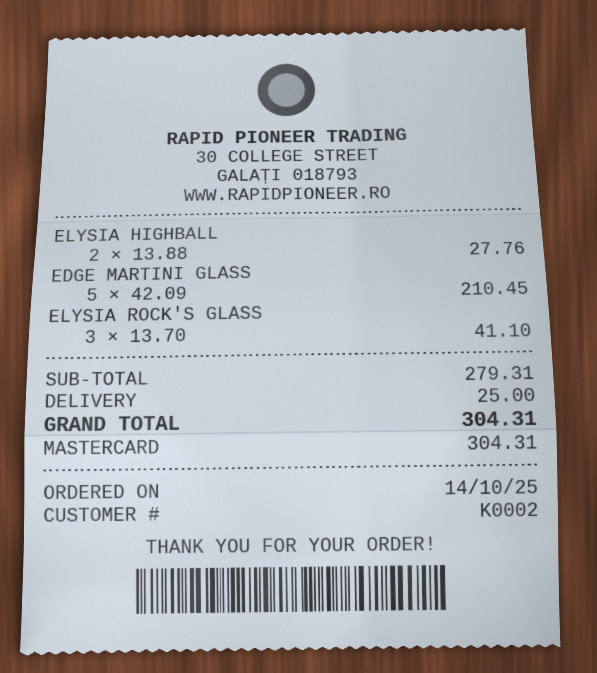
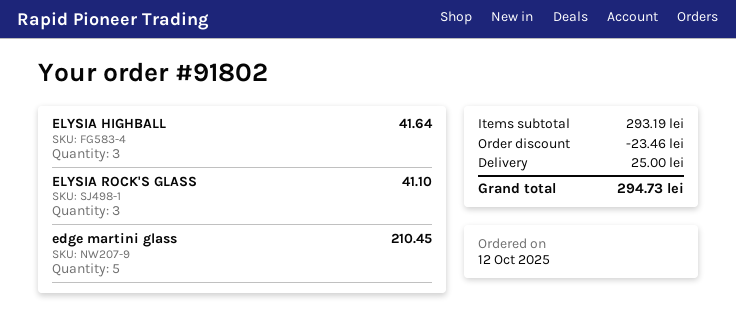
order date: 2025-10-14 -> 2025-10-12
ELYSIA HIGHBALL: 2 for 27.76 -> 3 for 41.64
subtotal: 279.31 -> 293.19
discount: none -> 23.46
total: 304.31 -> 294.73

